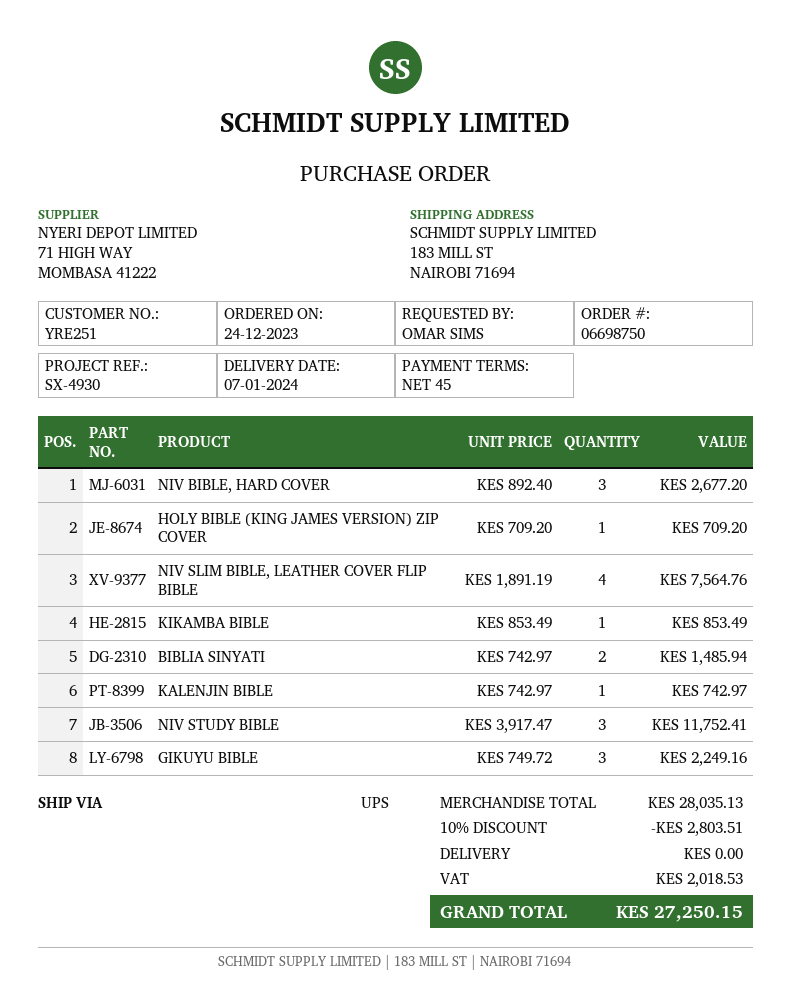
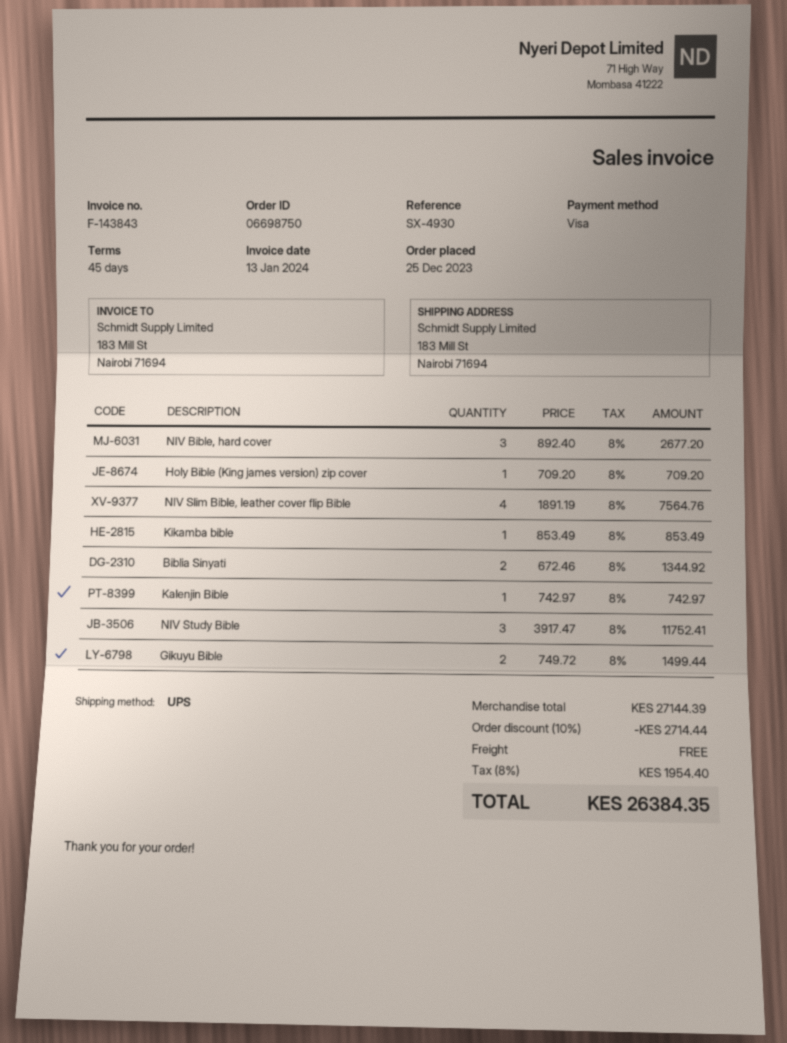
order date: 2023-12-24 -> 2023-12-25
BIBLIA SINYATI: 2 x 742.97 = 1485.94 -> 2 x 672.46 = 1344.92
GIKUYU BIBLE: 3 x 749.72 = 2249.16 -> 2 x 749.72 = 1499.44
subtotal: 28035.13 -> 27144.39
discount: 10% = 2803.51 -> 10% = 2714.44
tax: 2018.53 -> 1954.40
total: 27250.15 -> 26384.35

